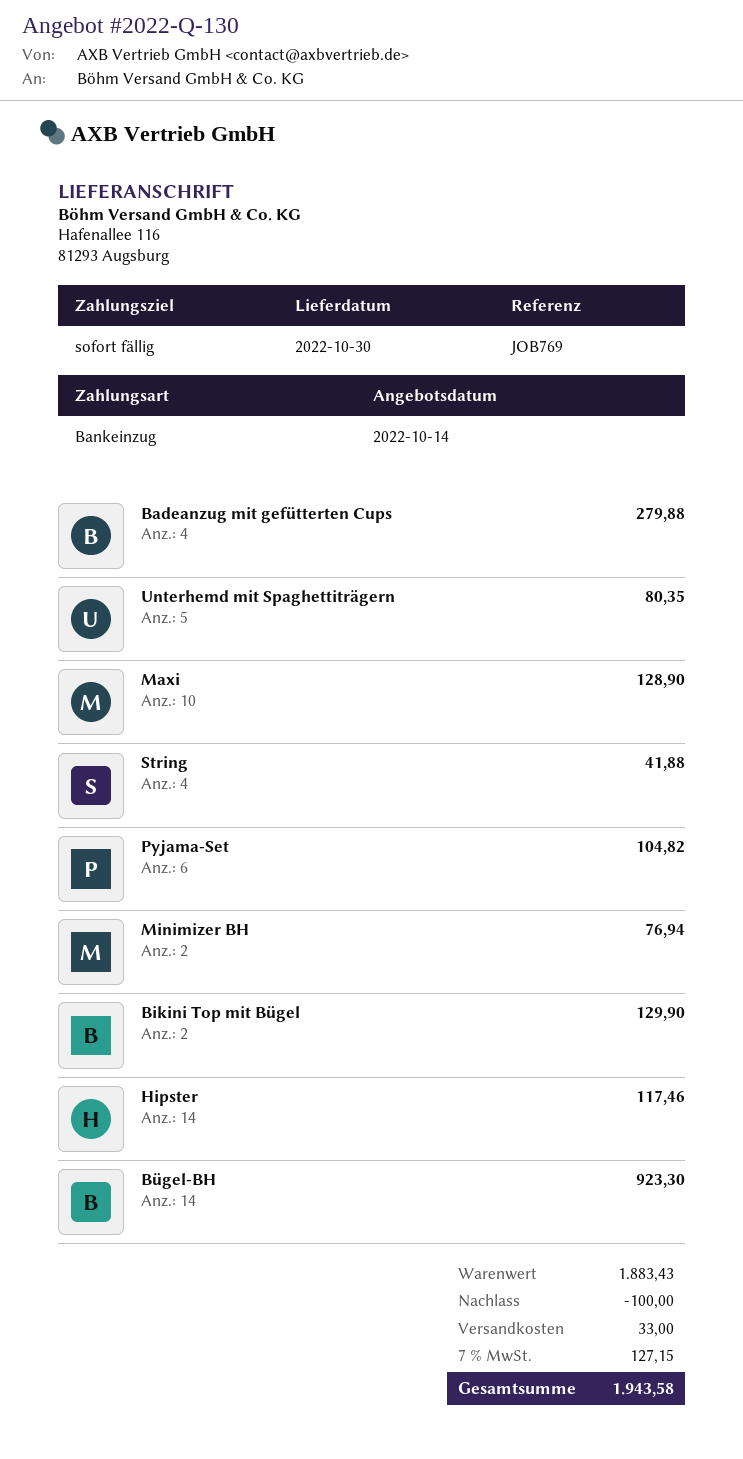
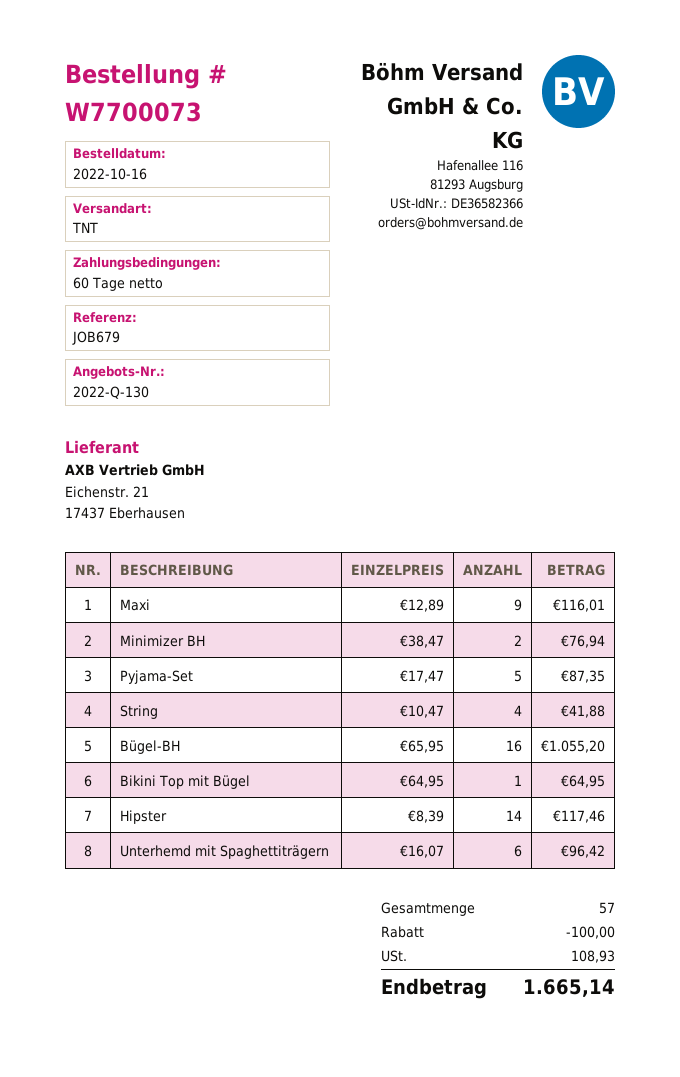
payment terms: on receipt -> 60 days
reference: JOB769 -> JOB679
Badeanzug mit gefütterten Cups: 4 for 279.88 -> none
Unterhemd mit Spaghettiträgern: 5 for 80.35 -> 6 for 96.42
Maxi: 10 for 128.90 -> 9 for 116.01
Pyjama-Set: 6 for 104.82 -> 5 for 87.35
Bikini Top mit Bügel: 2 for 129.90 -> 1 for 64.95
Bügel-BH: 14 for 923.30 -> 16 for 1055.20
shipping: 33.00 -> none
tax: 127.15 -> 108.93
total: 1943.58 -> 1665.14

